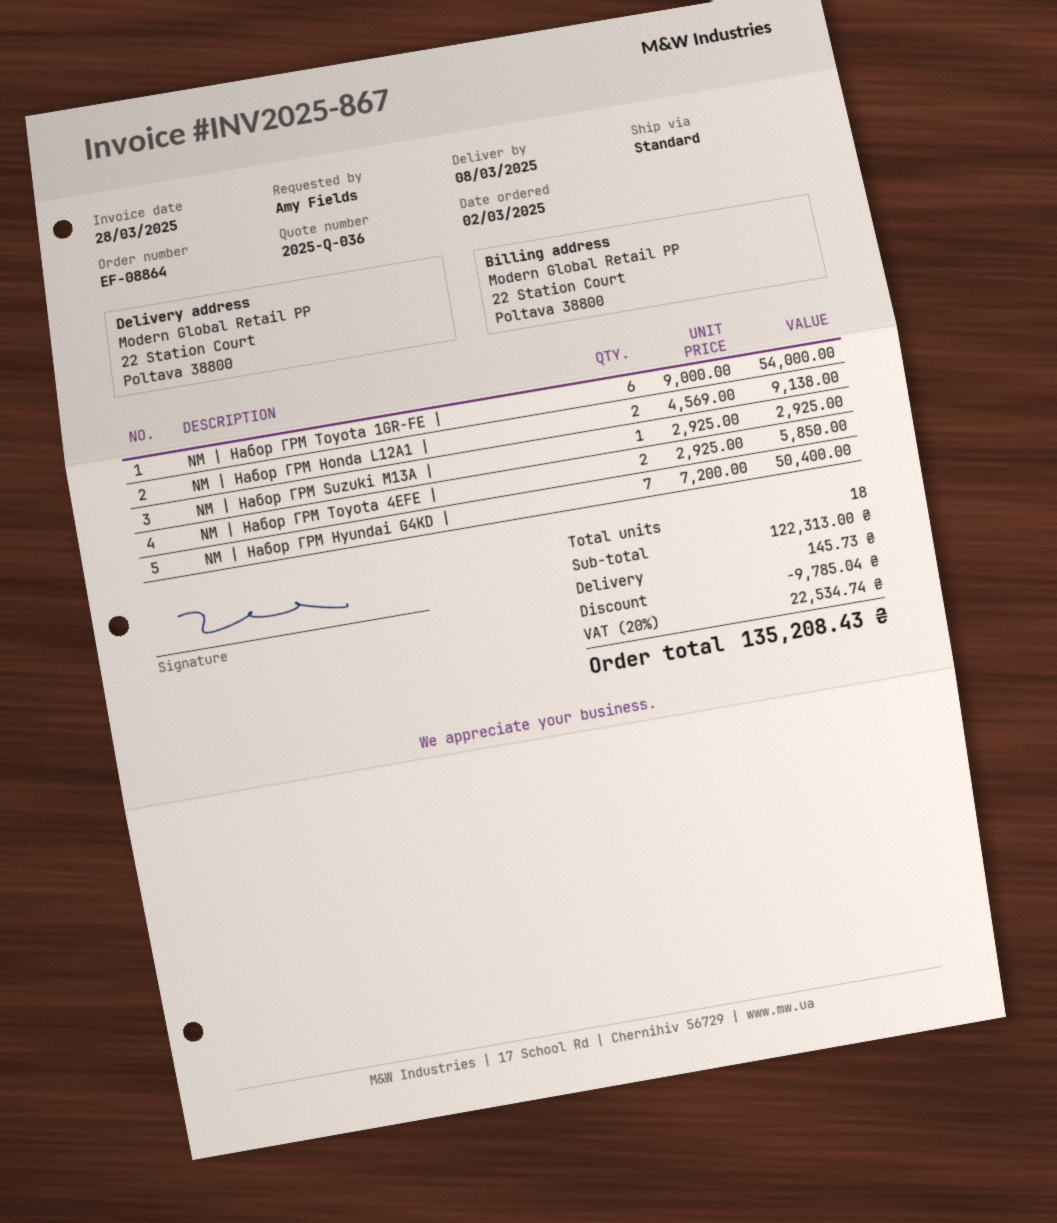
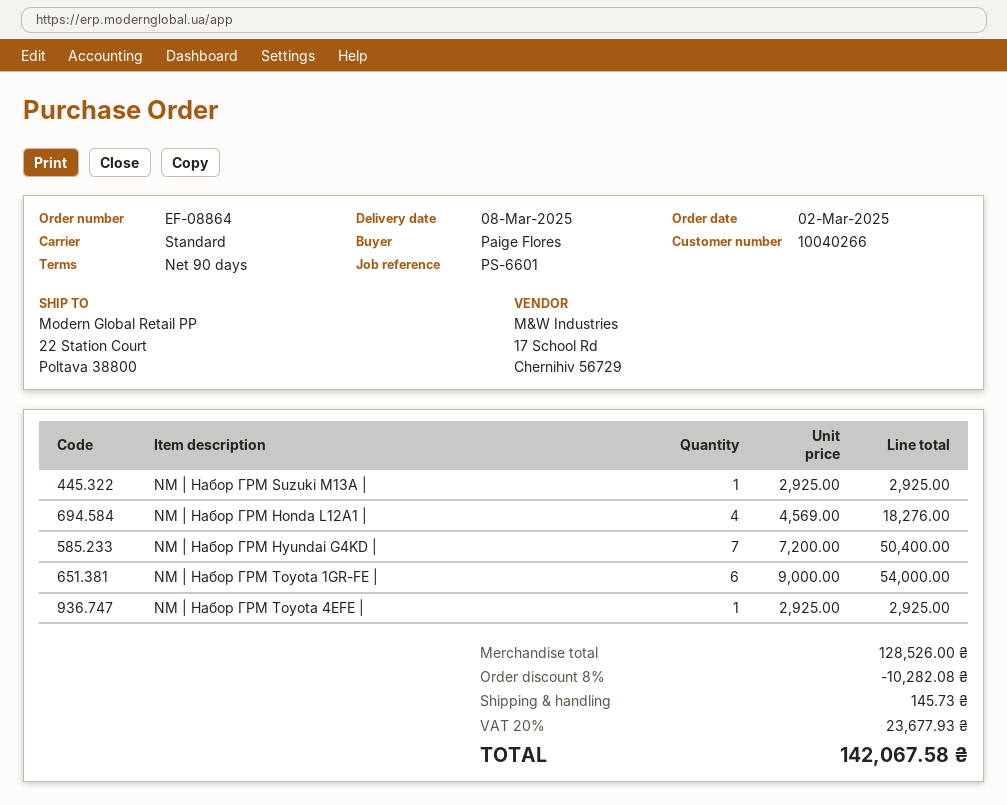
ordered by: Amy Fields -> Paige Flores
NM | Набор ГРМ Honda L12A1 |: 2 x 4569.00 = 9138.00 -> 4 x 4569.00 = 18276.00
NM | Набор ГРМ Toyota 4EFE |: 2 x 2925.00 = 5850.00 -> 1 x 2925.00 = 2925.00
subtotal: 122313.00 -> 128526.00
discount: 9785.04 -> 10282.08
tax: 20% = 22534.74 -> 20% = 23677.93
total: 135208.43 -> 142067.58

